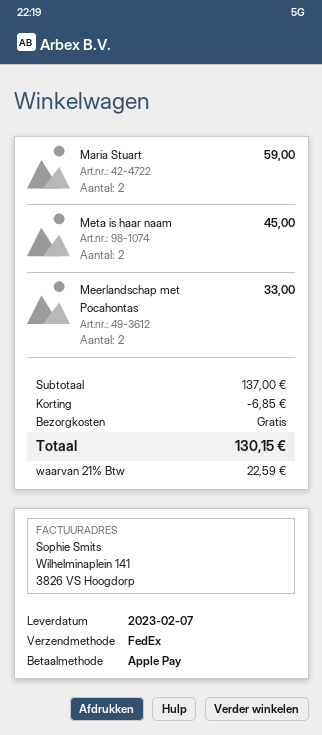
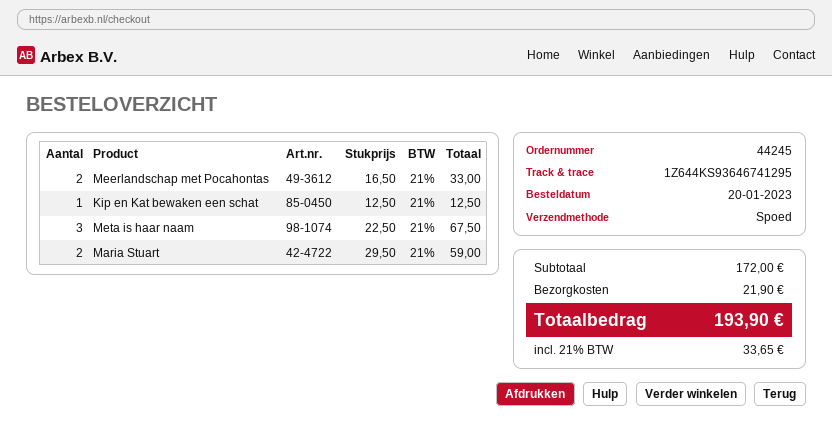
shipping method: FedEx -> express
Meta is haar naam: 2 for 45.00 -> 3 for 67.50
Kip en Kat bewaken een schat: none -> 1 for 12.50
subtotal: 137.00 -> 172.00
discount: 6.85 -> none
shipping: 0.00 -> 21.90
tax: 21% = 22.59 -> 21% = 33.65
total: 130.15 -> 193.90

